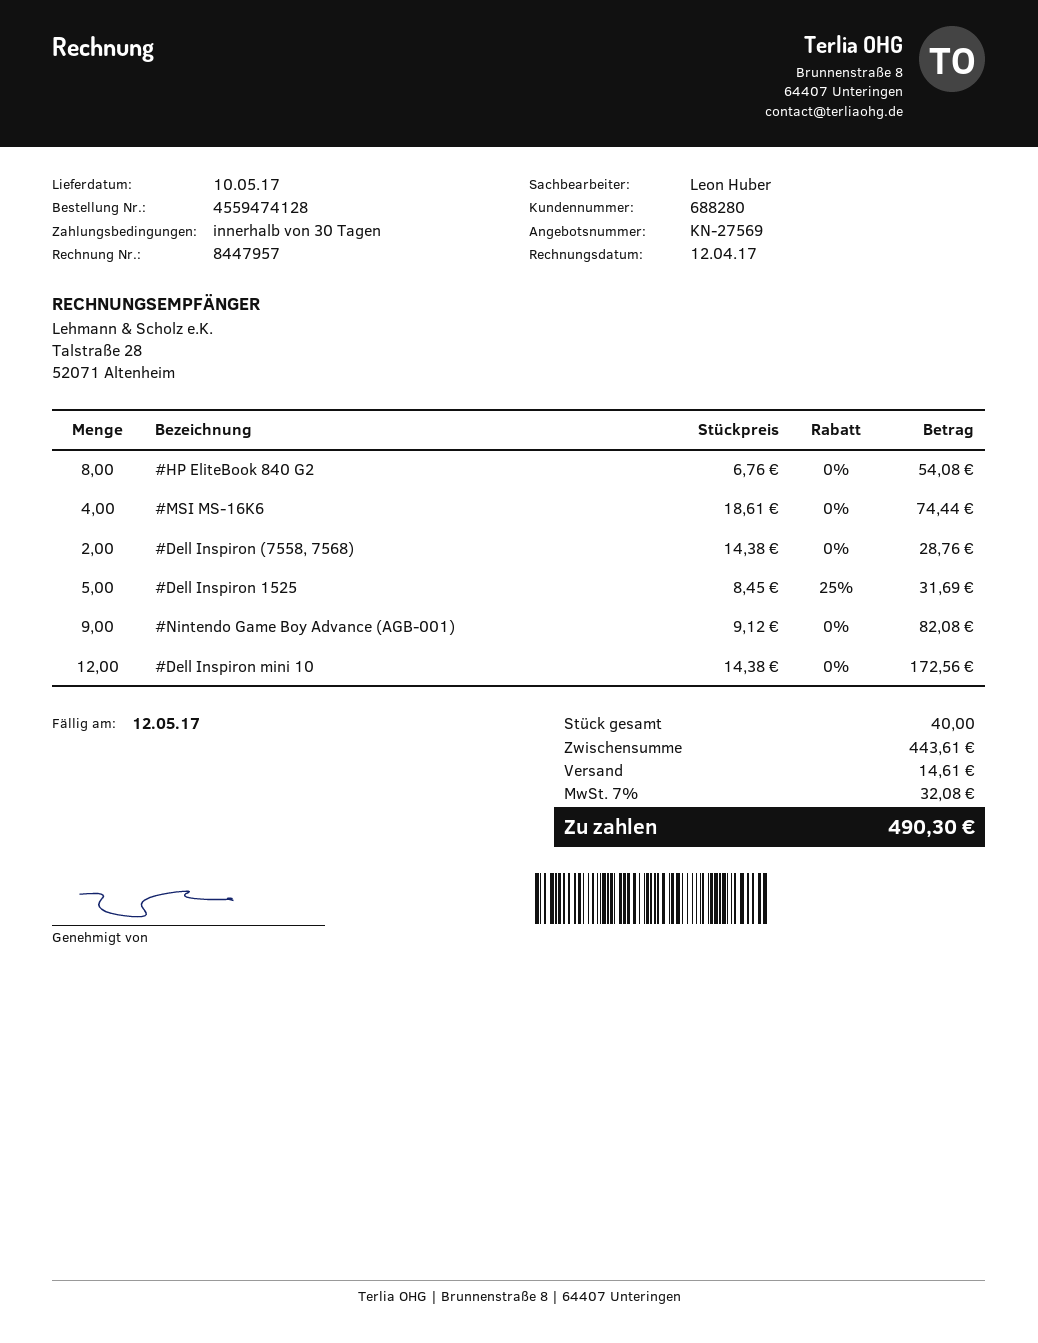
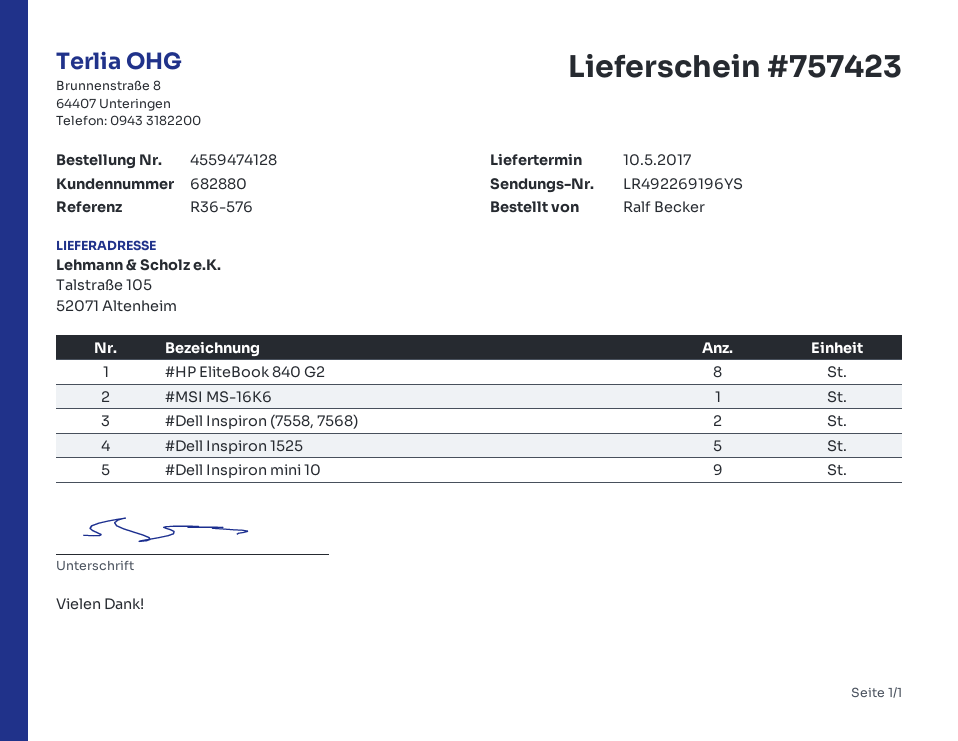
customer number: 688280 -> 682880
#MSI MS-16K6: 4 -> 1
#Nintendo Game Boy Advance (AGB-001): 9 -> none
#Dell Inspiron mini 10: 12 -> 9

